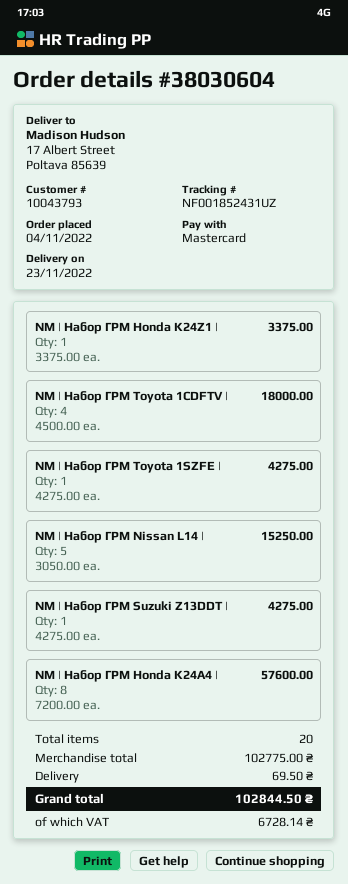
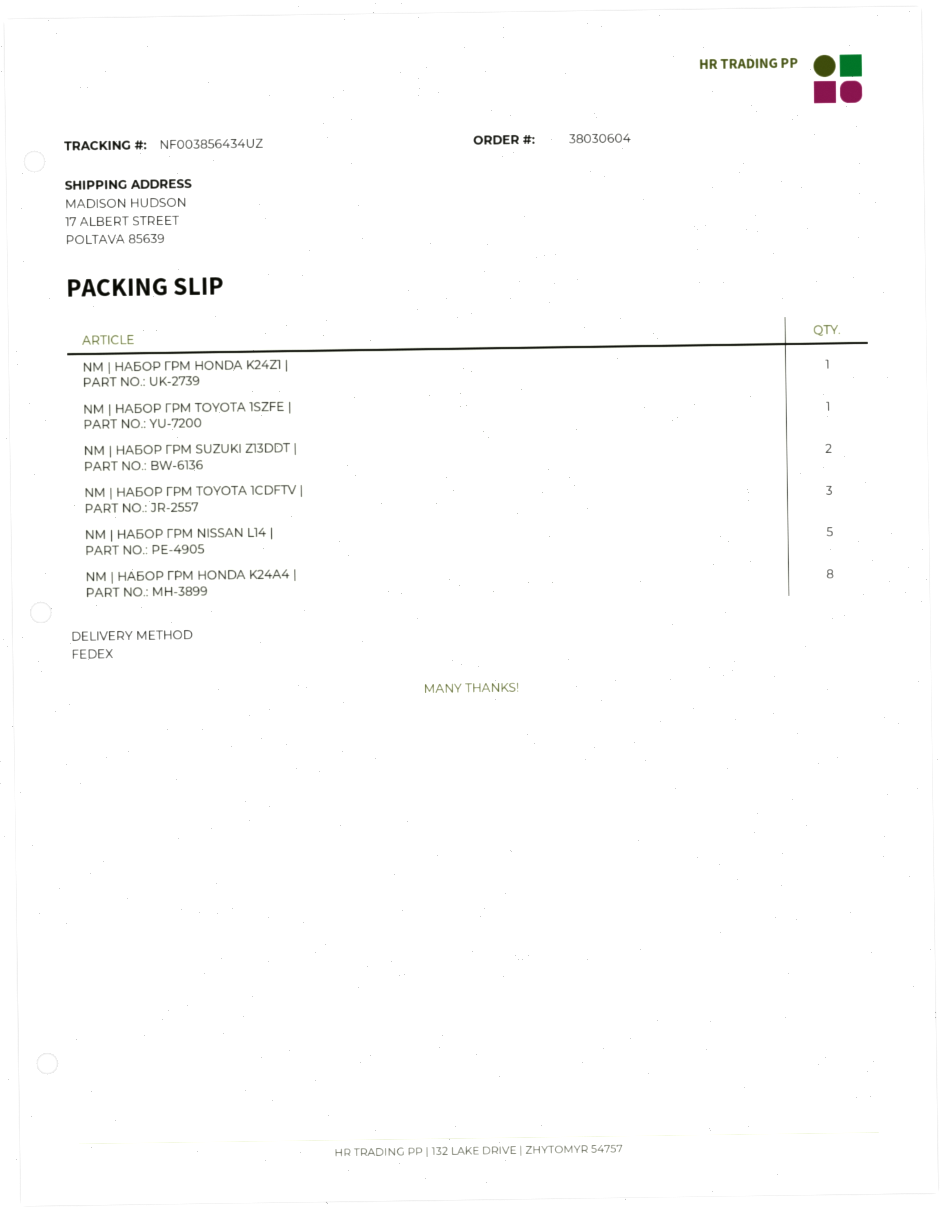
tracking number: NF001852431UZ -> NF003856434UZ
NM | Набор ГРМ Toyota 1CDFTV |: 4 -> 3
NM | Набор ГРМ Suzuki Z13DDT |: 1 -> 2

